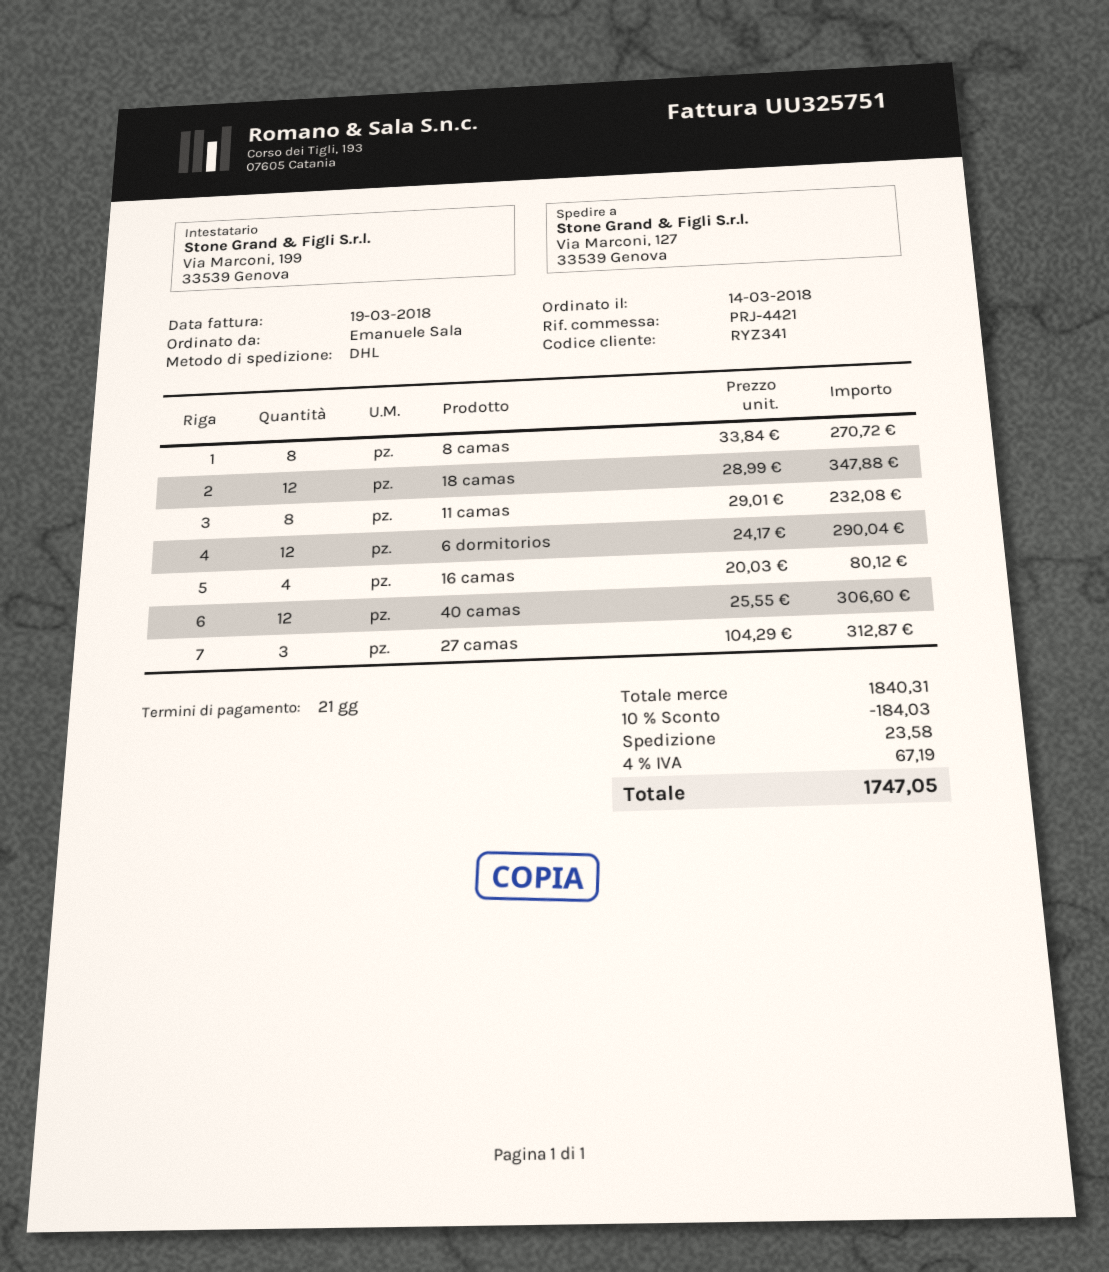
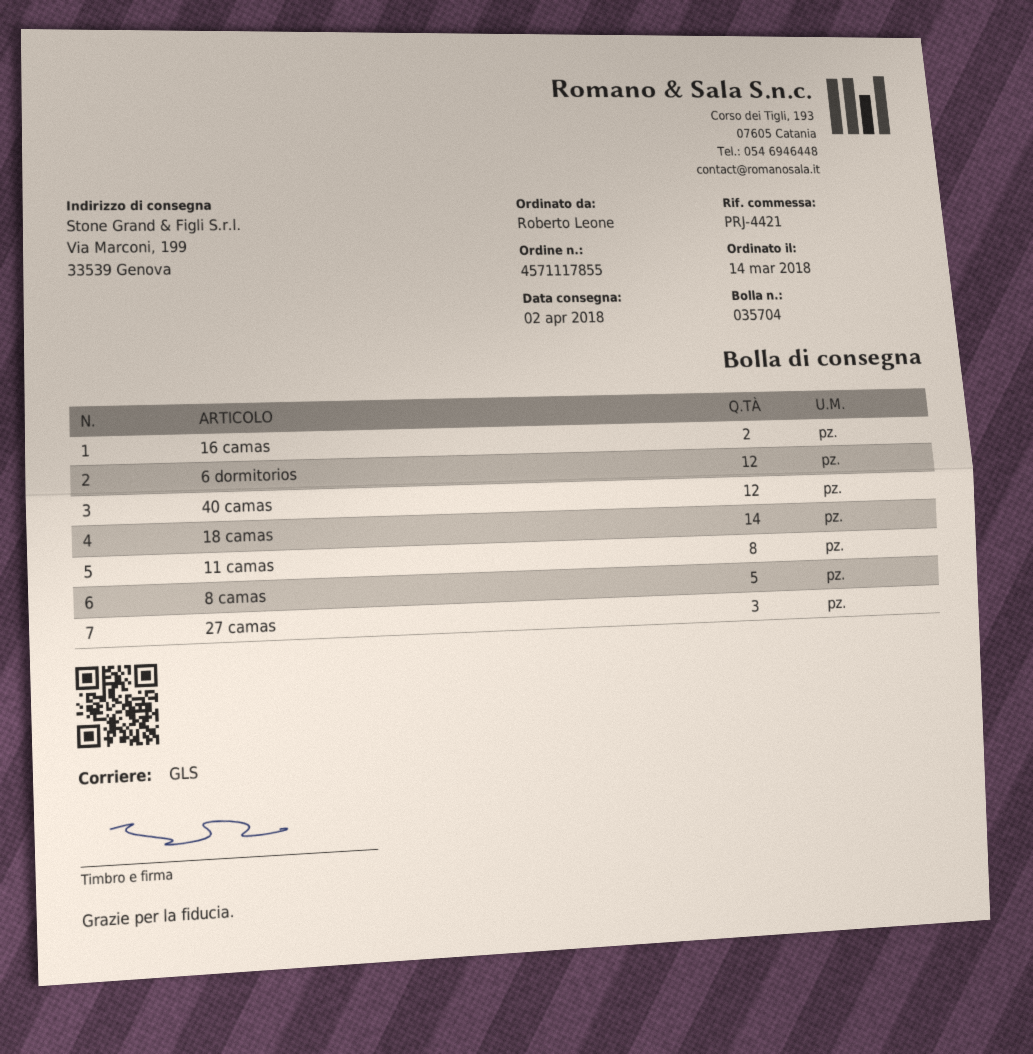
ordered by: Emanuele Sala -> Roberto Leone
shipping method: DHL -> GLS
ship to: Via Marconi, 127, 33539 Genova -> Via Marconi, 199, 33539 Genova
8 camas: 8 -> 5
18 camas: 12 -> 14
16 camas: 4 -> 2

